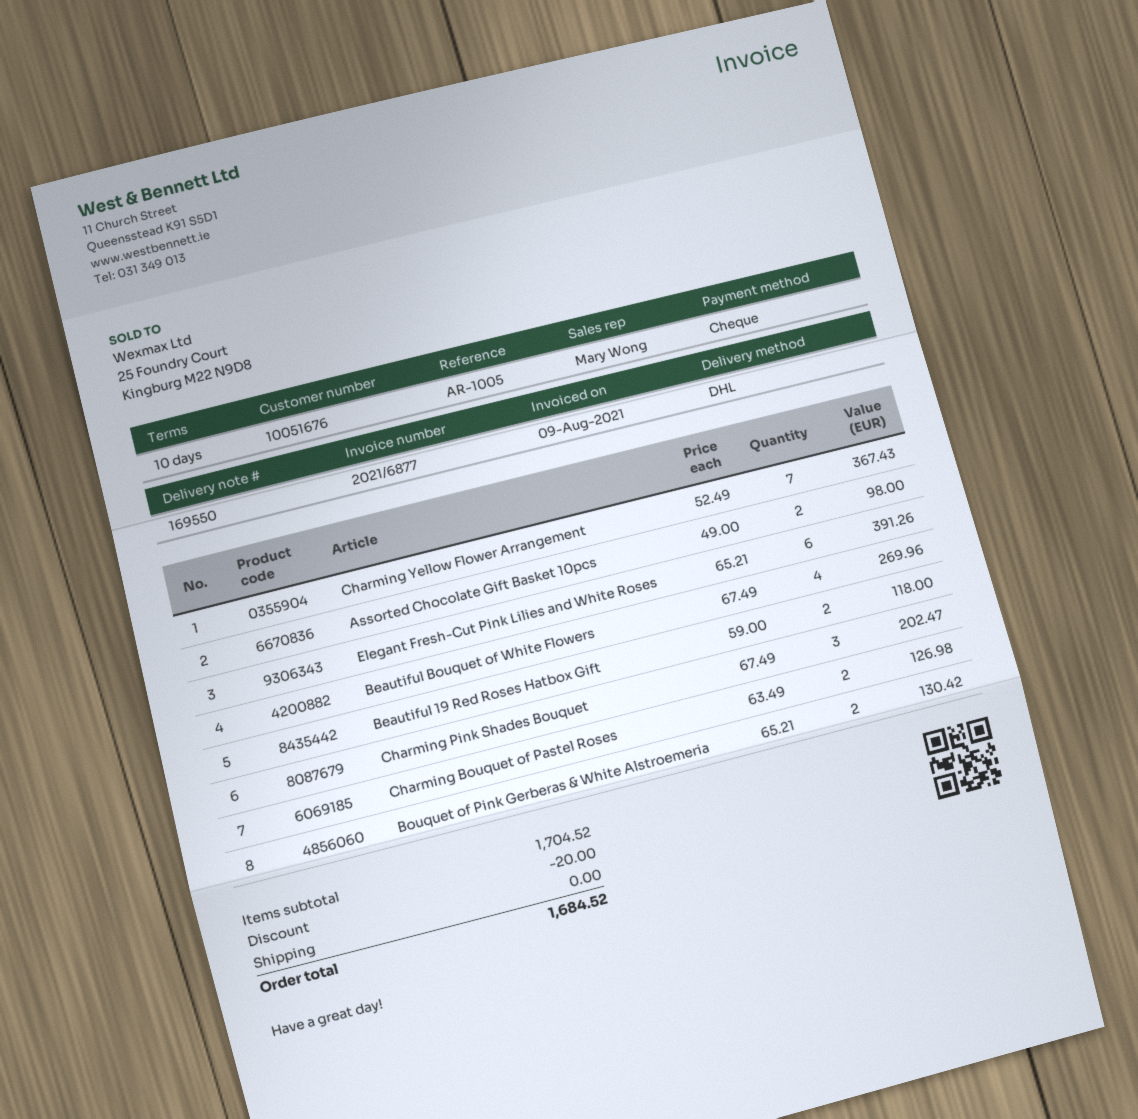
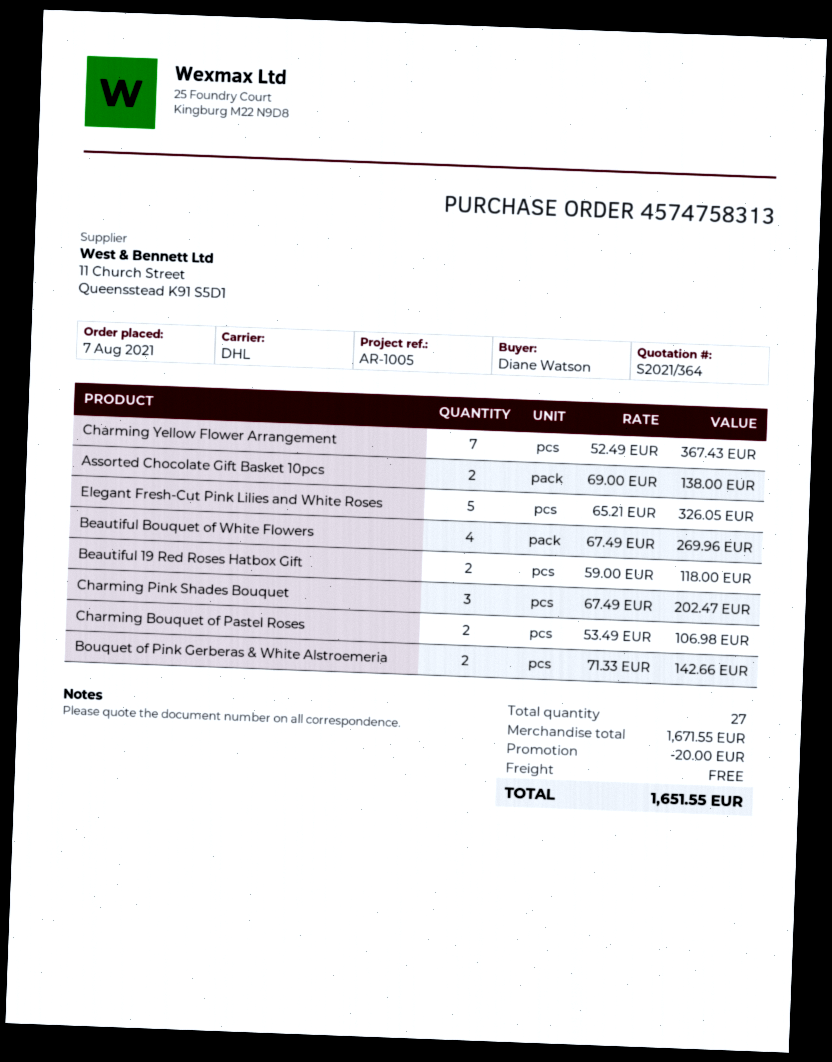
Assorted Chocolate Gift Basket 10pcs: 2 x 49.00 = 98.00 -> 2 x 69.00 = 138.00
Elegant Fresh-Cut Pink Lilies and White Roses: 6 x 65.21 = 391.26 -> 5 x 65.21 = 326.05
Charming Bouquet of Pastel Roses: 2 x 63.49 = 126.98 -> 2 x 53.49 = 106.98
Bouquet of Pink Gerberas & White Alstroemeria: 2 x 65.21 = 130.42 -> 2 x 71.33 = 142.66
subtotal: 1704.52 -> 1671.55
total: 1684.52 -> 1651.55

